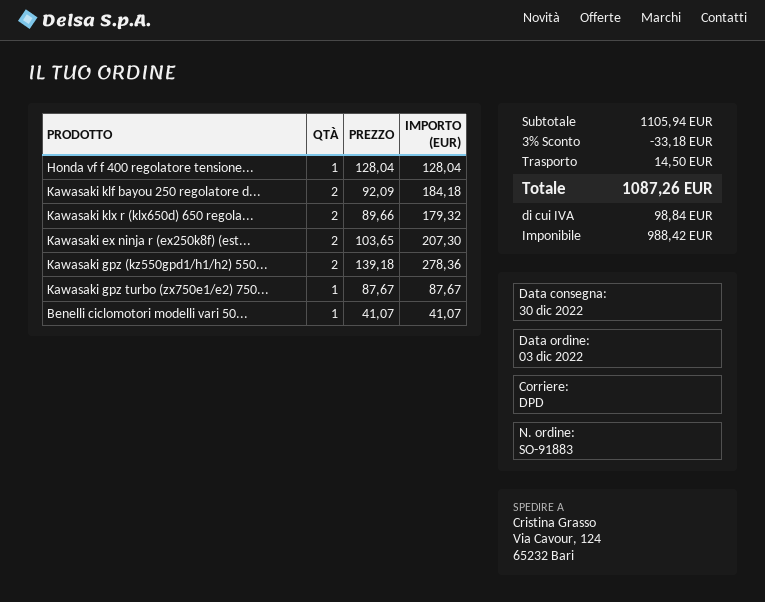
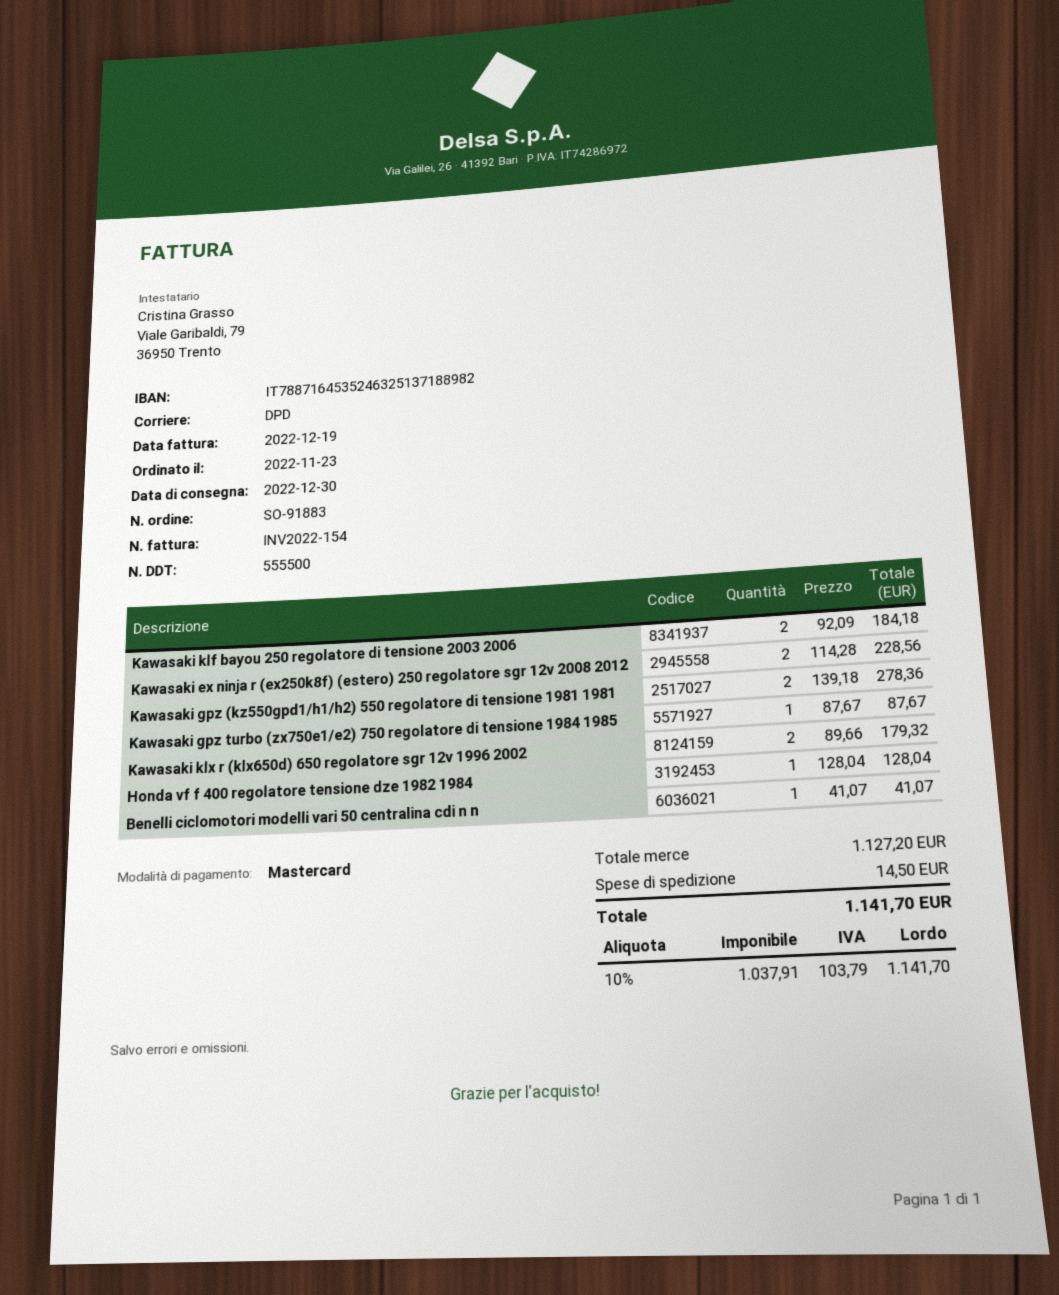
order date: 2022-12-03 -> 2022-11-23
Kawasaki ex ninja r (ex250k8f) (est...: 2 x 103.65 = 207.30 -> 2 x 114.28 = 228.56
subtotal: 1105.94 -> 1127.20
discount: 3% = 33.18 -> none
net: 988.42 -> 1037.91
tax: 98.84 -> 103.79
total: 1087.26 -> 1141.70

